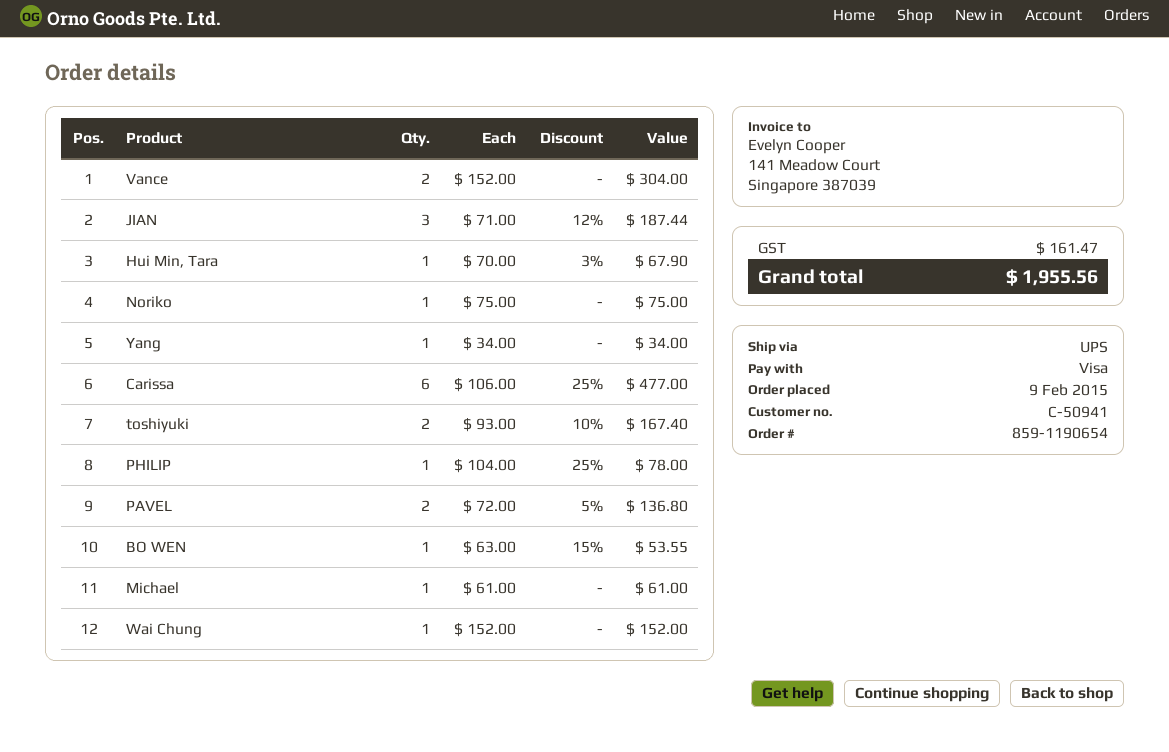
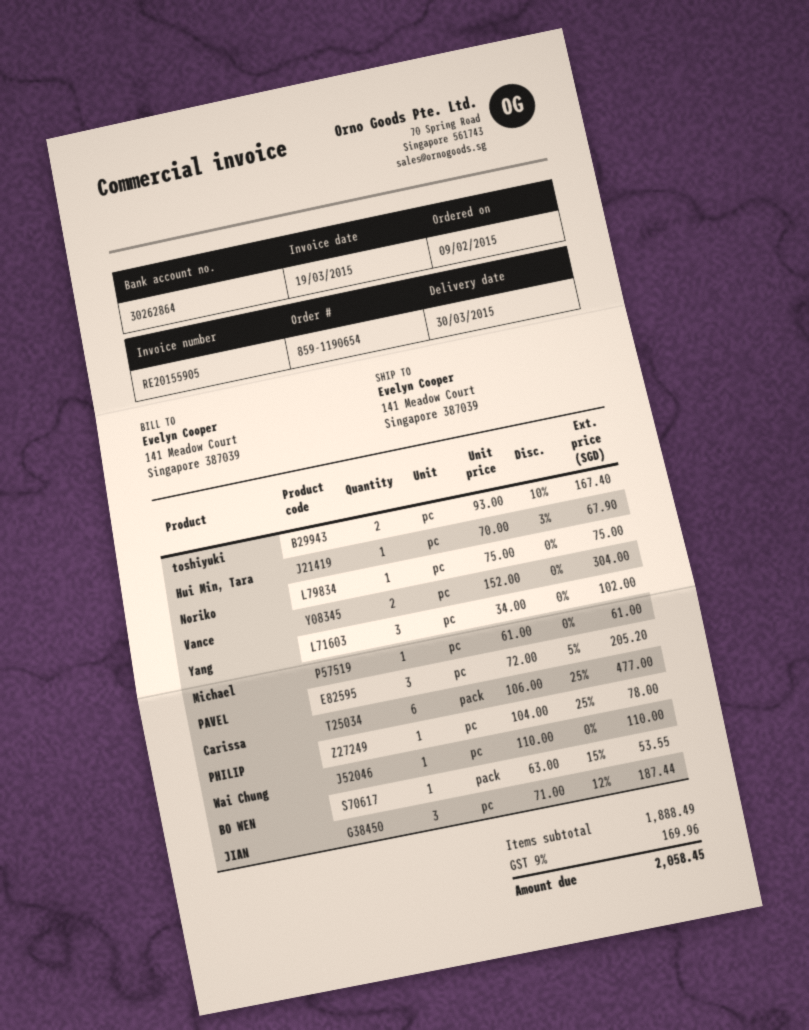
Yang: 1 x 34.00 = 34.00 -> 3 x 34.00 = 102.00
PAVEL: 2 x 72.00 - 5% = 136.80 -> 3 x 72.00 - 5% = 205.20
Wai Chung: 1 x 152.00 = 152.00 -> 1 x 110.00 = 110.00
tax: 161.47 -> 169.96
total: 1955.56 -> 2058.45

